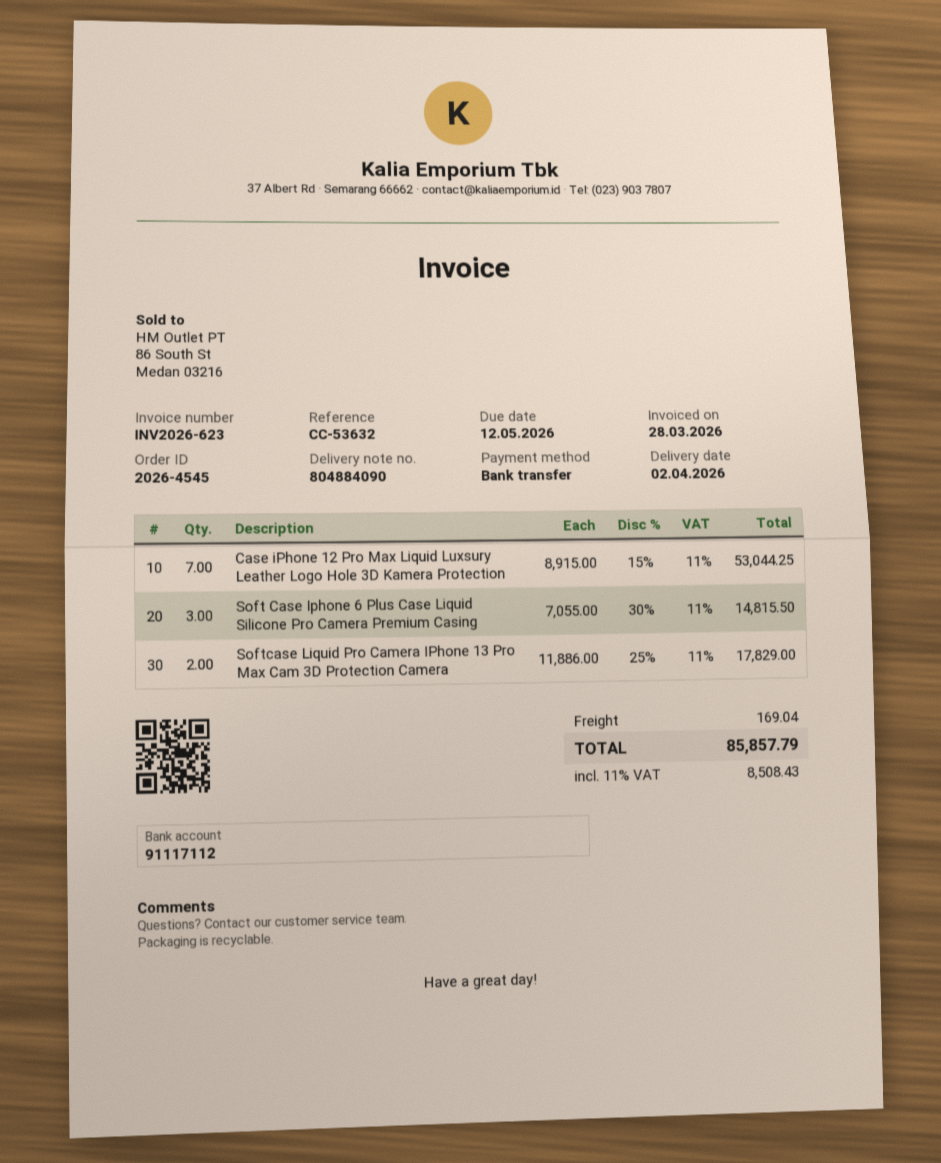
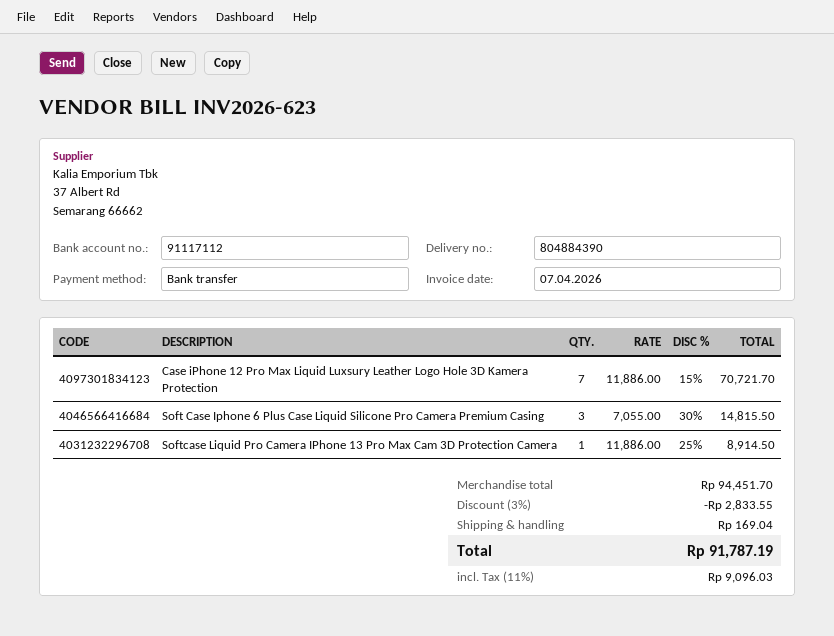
delivery note number: 804884090 -> 804884390
invoice date: 2026-03-28 -> 2026-04-07
Case iPhone 12 Pro Max Liquid Luxsury Leather Logo Hole 3D Kamera Protection: 7 x 8915.00 - 15% = 53044.25 -> 7 x 11886.00 - 15% = 70721.70
Softcase Liquid Pro Camera IPhone 13 Pro Max Cam 3D Protection Camera: 2 x 11886.00 - 25% = 17829.00 -> 1 x 11886.00 - 25% = 8914.50
discount: none -> 3% = 2833.55
tax: 11% = 8508.43 -> 11% = 9096.03
total: 85857.79 -> 91787.19

